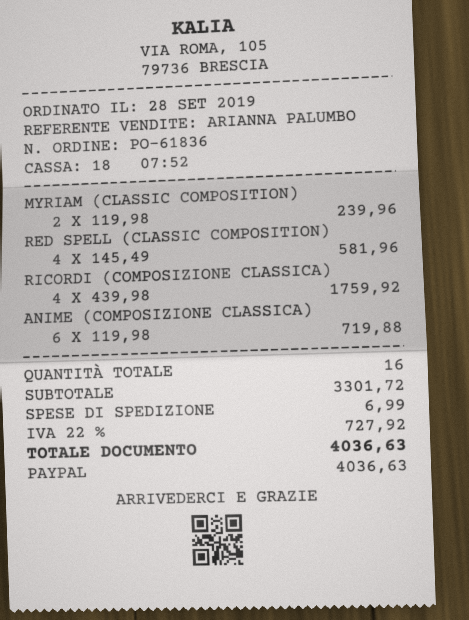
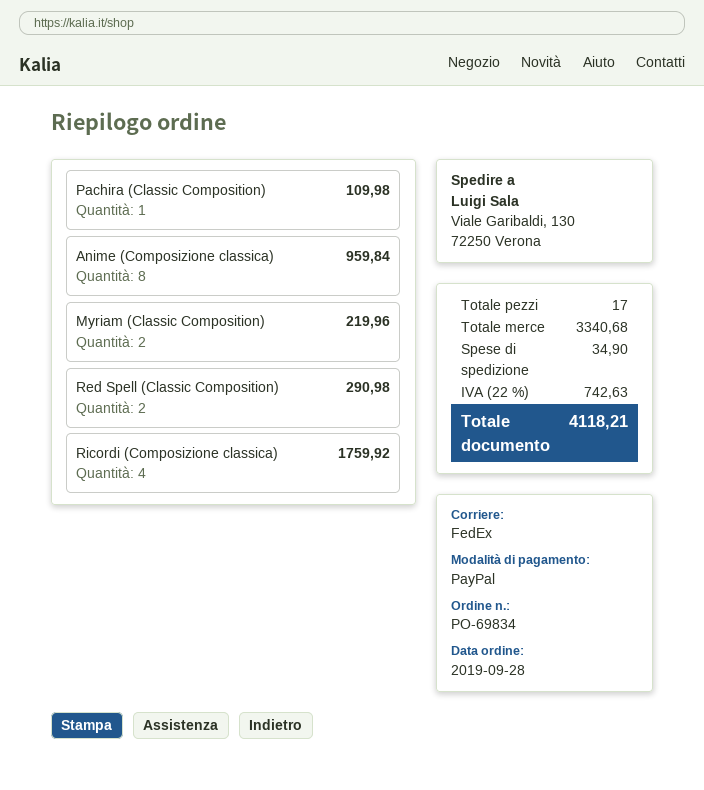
order number: PO-61836 -> PO-69834
MYRIAM (CLASSIC COMPOSITION): 2 for 239.96 -> 2 for 219.96
RED SPELL (CLASSIC COMPOSITION): 4 for 581.96 -> 2 for 290.98
ANIME (COMPOSIZIONE CLASSICA): 6 for 719.88 -> 8 for 959.84
Pachira (Classic Composition): none -> 1 for 109.98
total quantity: 16 -> 17
subtotal: 3301.72 -> 3340.68
shipping: 6.99 -> 34.90
tax: 22% = 727.92 -> 22% = 742.63
total: 4036.63 -> 4118.21

